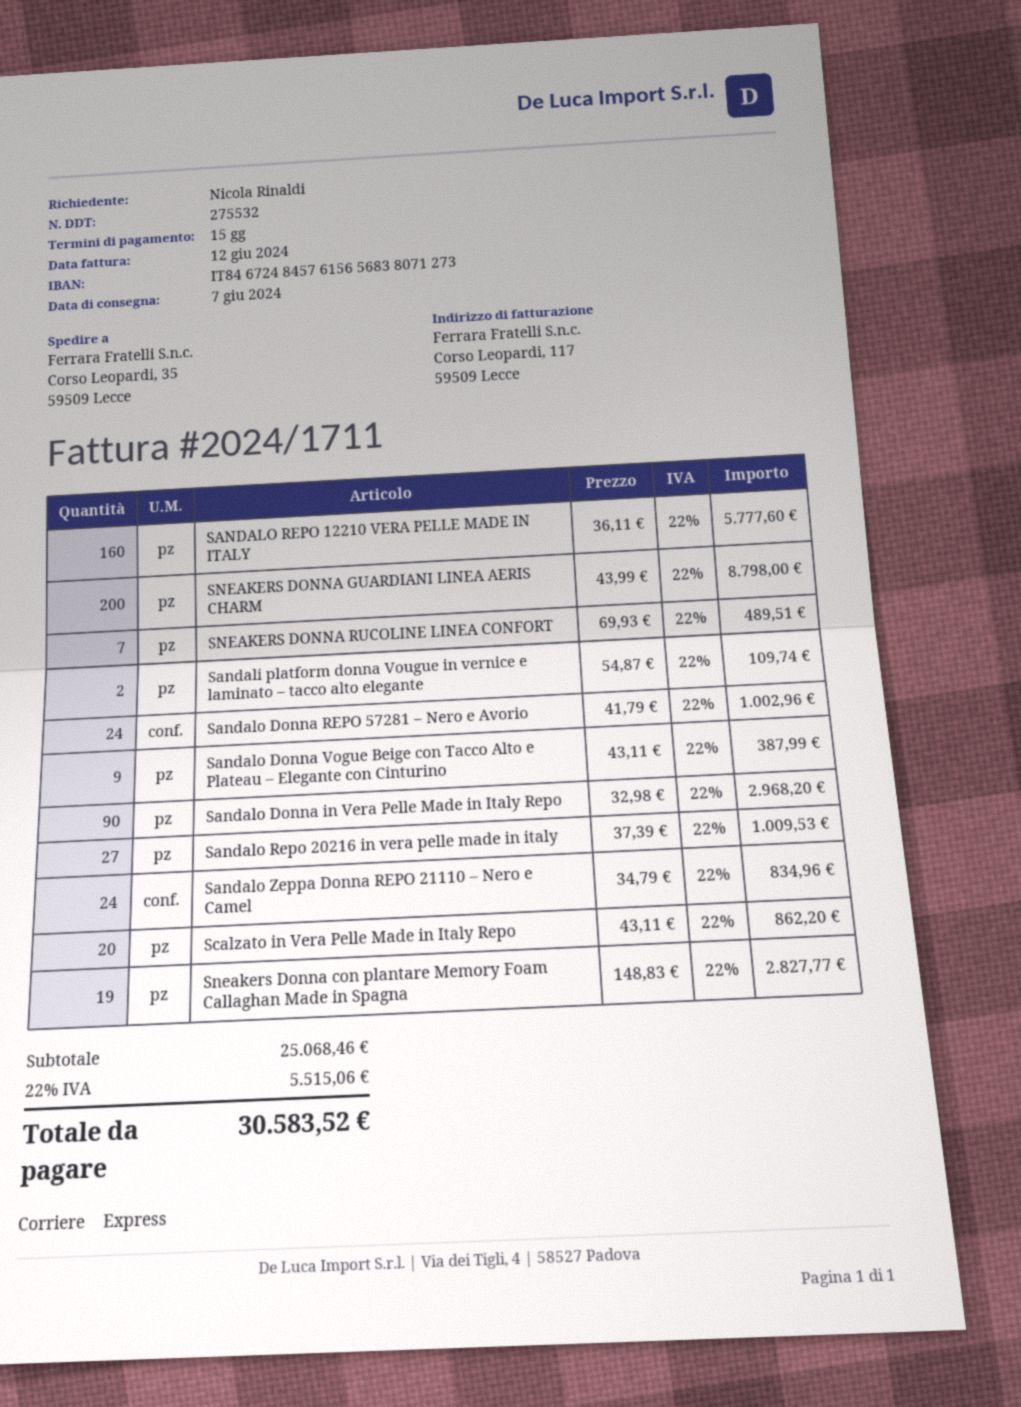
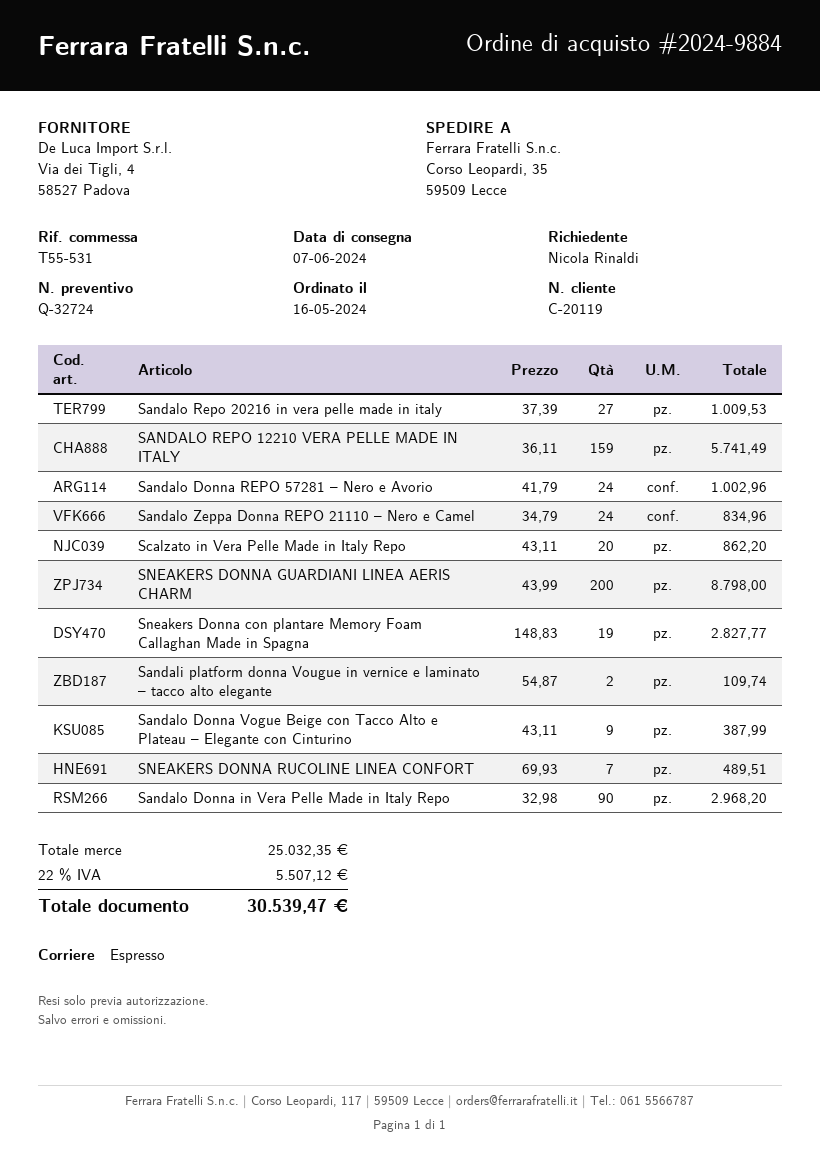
SANDALO REPO 12210 VERA PELLE MADE IN ITALY: 160 x 36.11 = 5777.60 -> 159 x 36.11 = 5741.49
subtotal: 25068.46 -> 25032.35
tax: 22% = 5515.06 -> 22% = 5507.12
total: 30583.52 -> 30539.47

